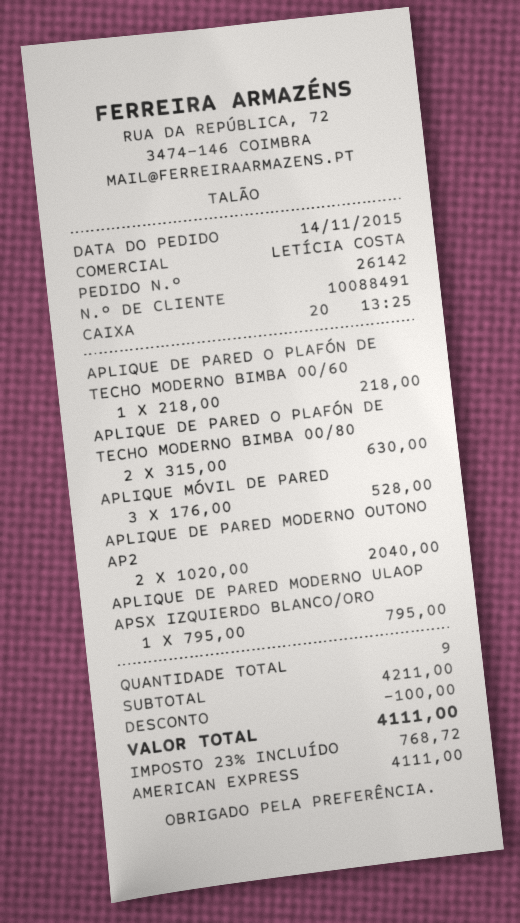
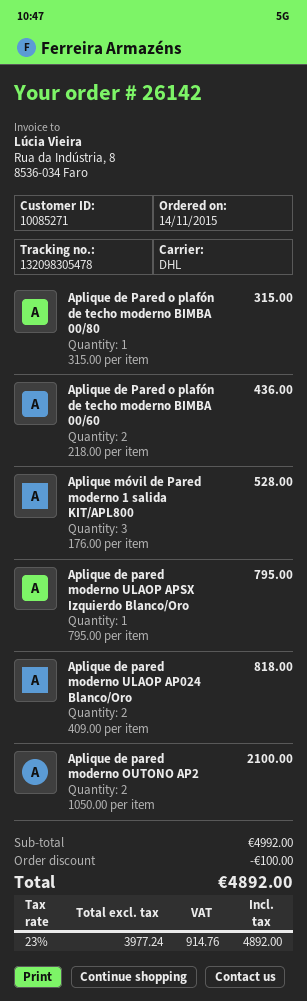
customer number: 10088491 -> 10085271
APLIQUE DE PARED O PLAFÓN DE TECHO MODERNO BIMBA 00/60: 1 x 218.00 = 218.00 -> 2 x 218.00 = 436.00
APLIQUE DE PARED O PLAFÓN DE TECHO MODERNO BIMBA 00/80: 2 x 315.00 = 630.00 -> 1 x 315.00 = 315.00
APLIQUE DE PARED MODERNO OUTONO AP2: 2 x 1020.00 = 2040.00 -> 2 x 1050.00 = 2100.00
Aplique de pared moderno ULAOP AP024 Blanco/Oro: none -> 2 x 409.00 = 818.00
subtotal: 4211.00 -> 4992.00
tax: 23% = 768.72 -> 23% = 914.76
total: 4111.00 -> 4892.00

